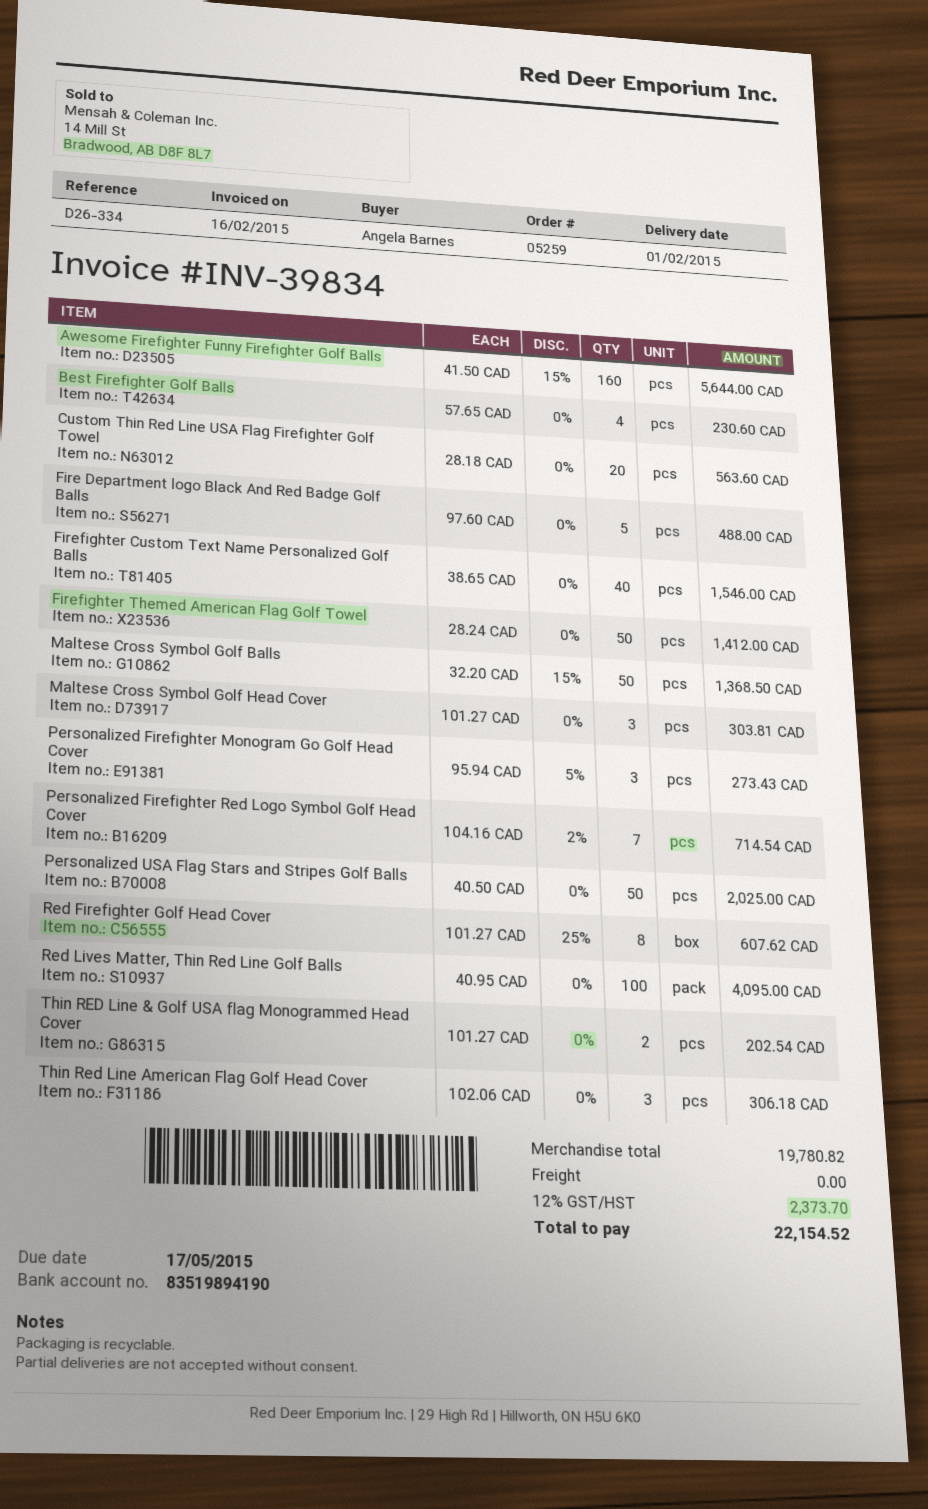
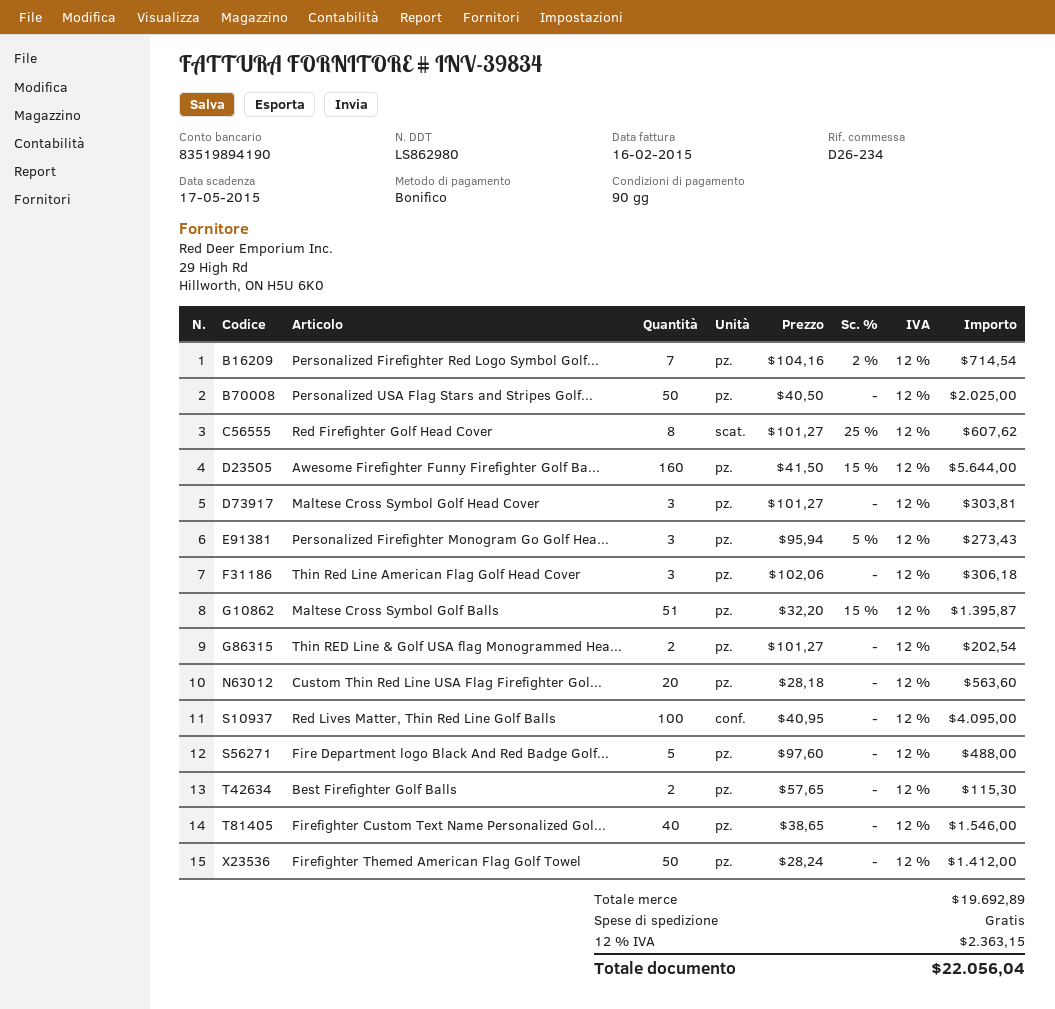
reference: D26-334 -> D26-234
Best Firefighter Golf Balls: 4 x 57.65 = 230.60 -> 2 x 57.65 = 115.30
Maltese Cross Symbol Golf Balls: 50 x 32.20 - 15% = 1368.50 -> 51 x 32.20 - 15% = 1395.87
subtotal: 19780.82 -> 19692.89
tax: 12% = 2373.70 -> 12% = 2363.15
total: 22154.52 -> 22056.04

